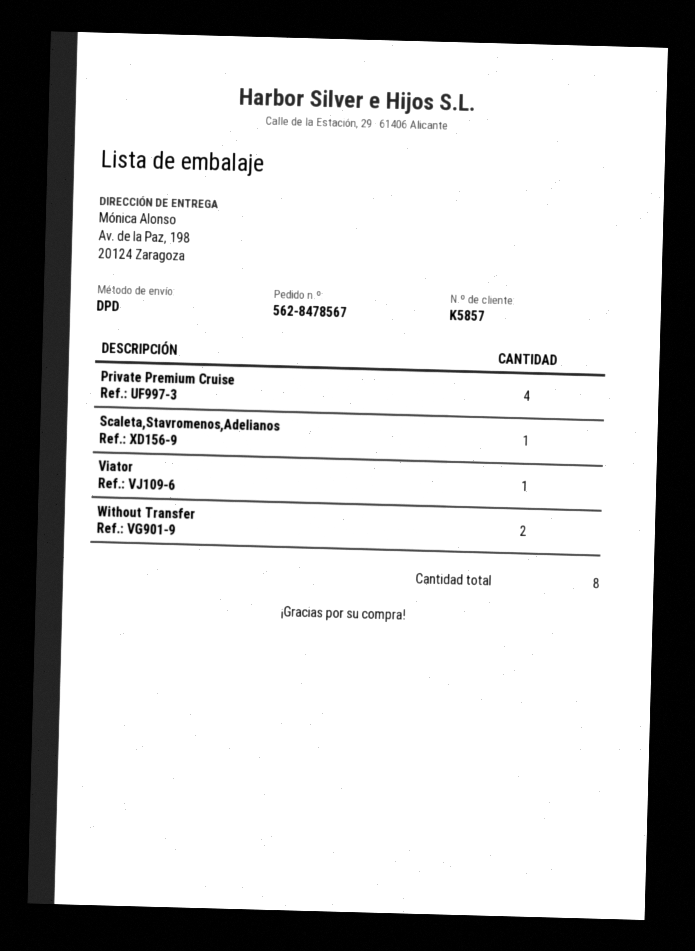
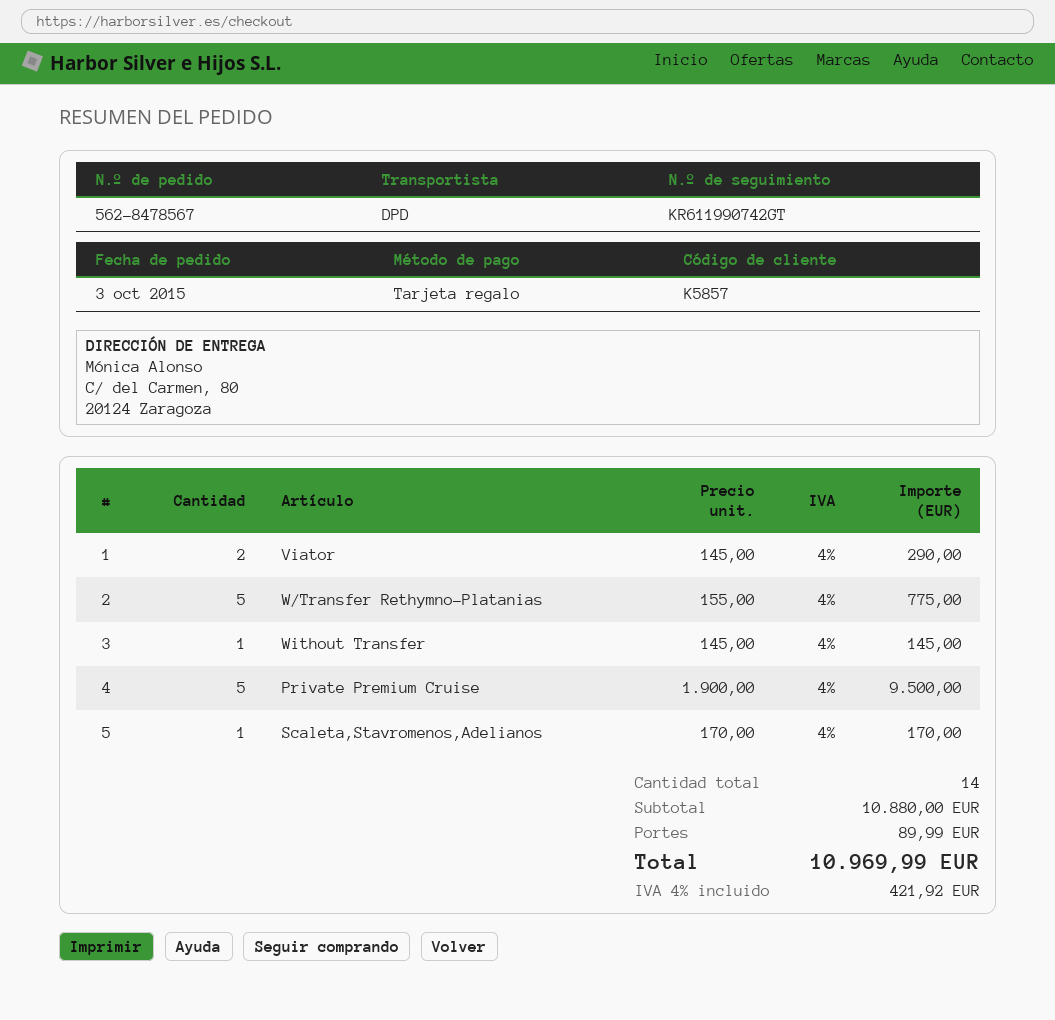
ship to: Av. de la Paz, 198, 20124 Zaragoza -> C/ del Carmen, 80, 20124 Zaragoza
Private Premium Cruise: 4 -> 5
Viator: 1 -> 2
Without Transfer: 2 -> 1
W/Transfer Rethymno-Platanias: none -> 5
total quantity: 8 -> 14

